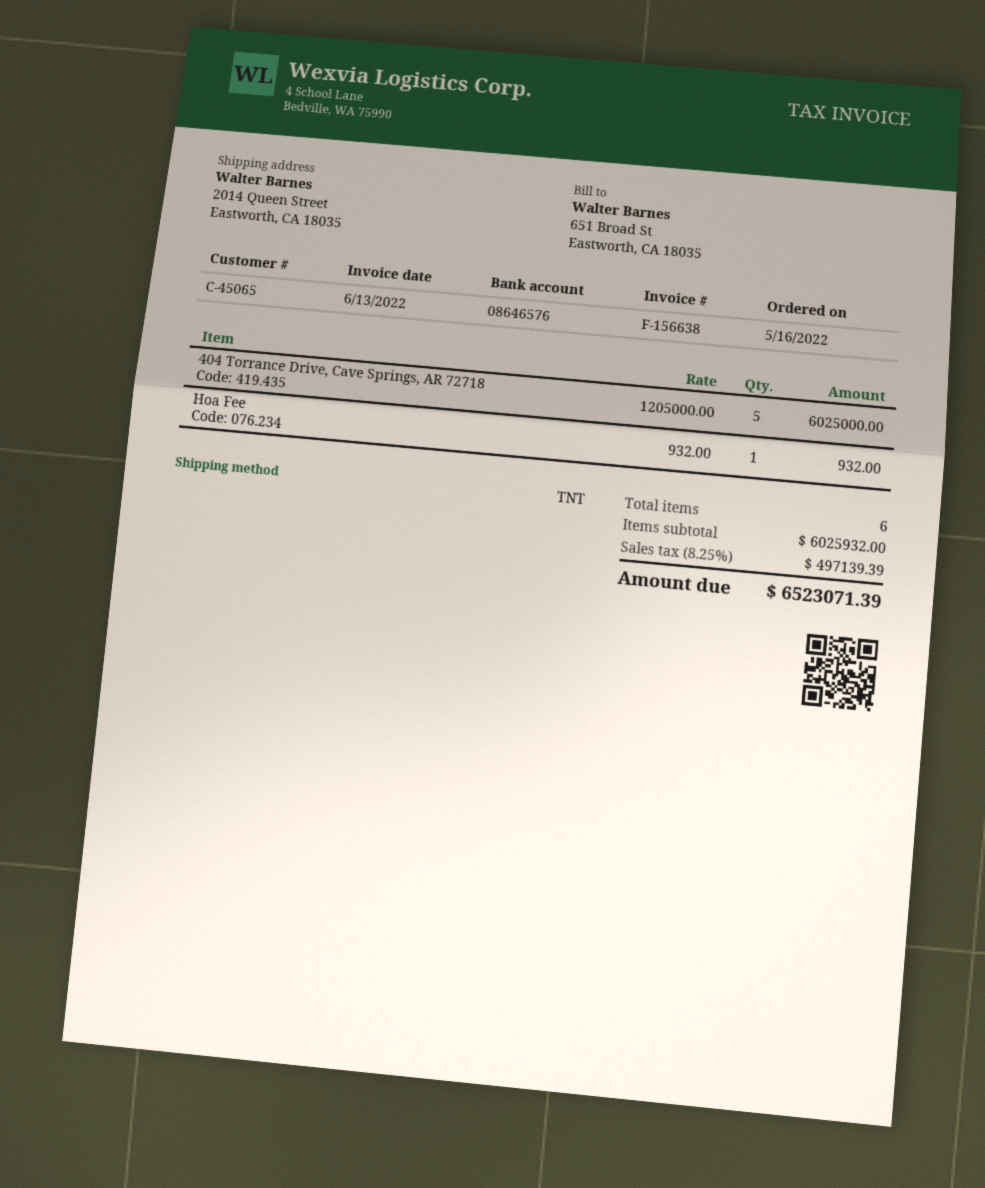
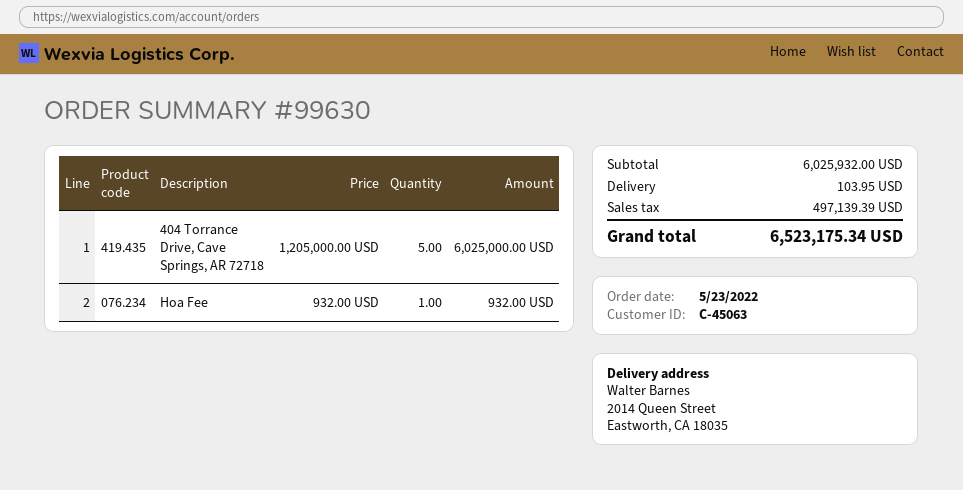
order date: 2022-05-16 -> 2022-05-23
customer number: C-45065 -> C-45063
shipping: none -> 103.95
total: 6523071.39 -> 6523175.34

